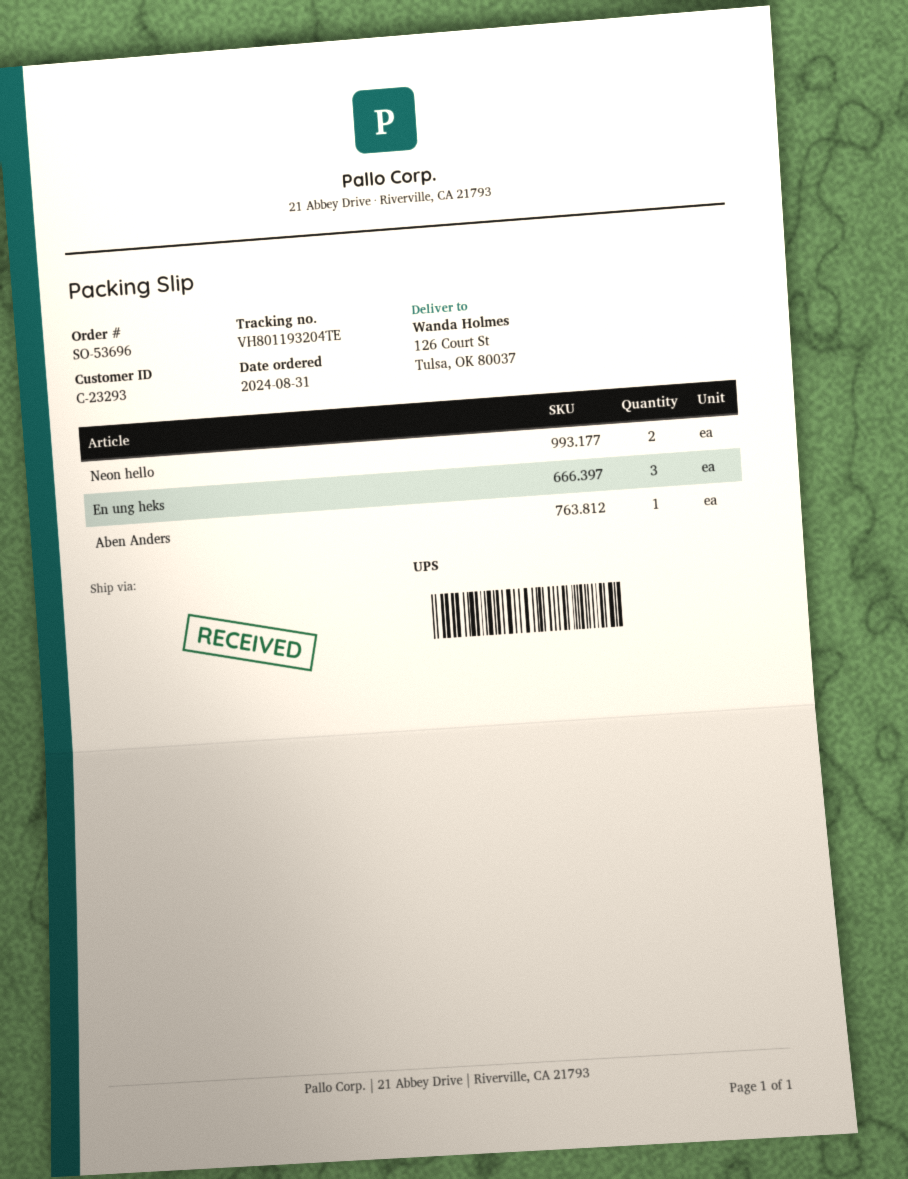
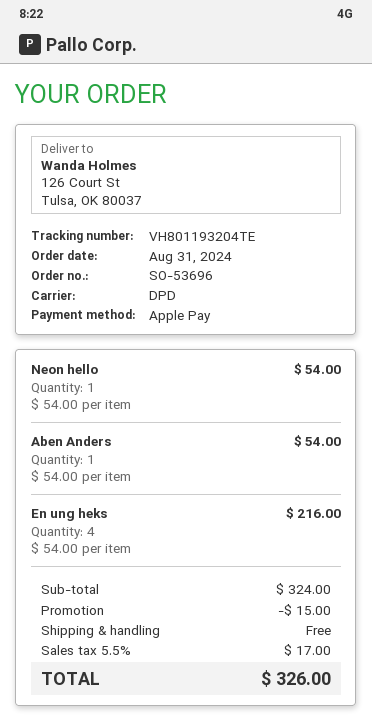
shipping method: UPS -> DPD
Neon hello: 2 -> 1
En ung heks: 3 -> 4

